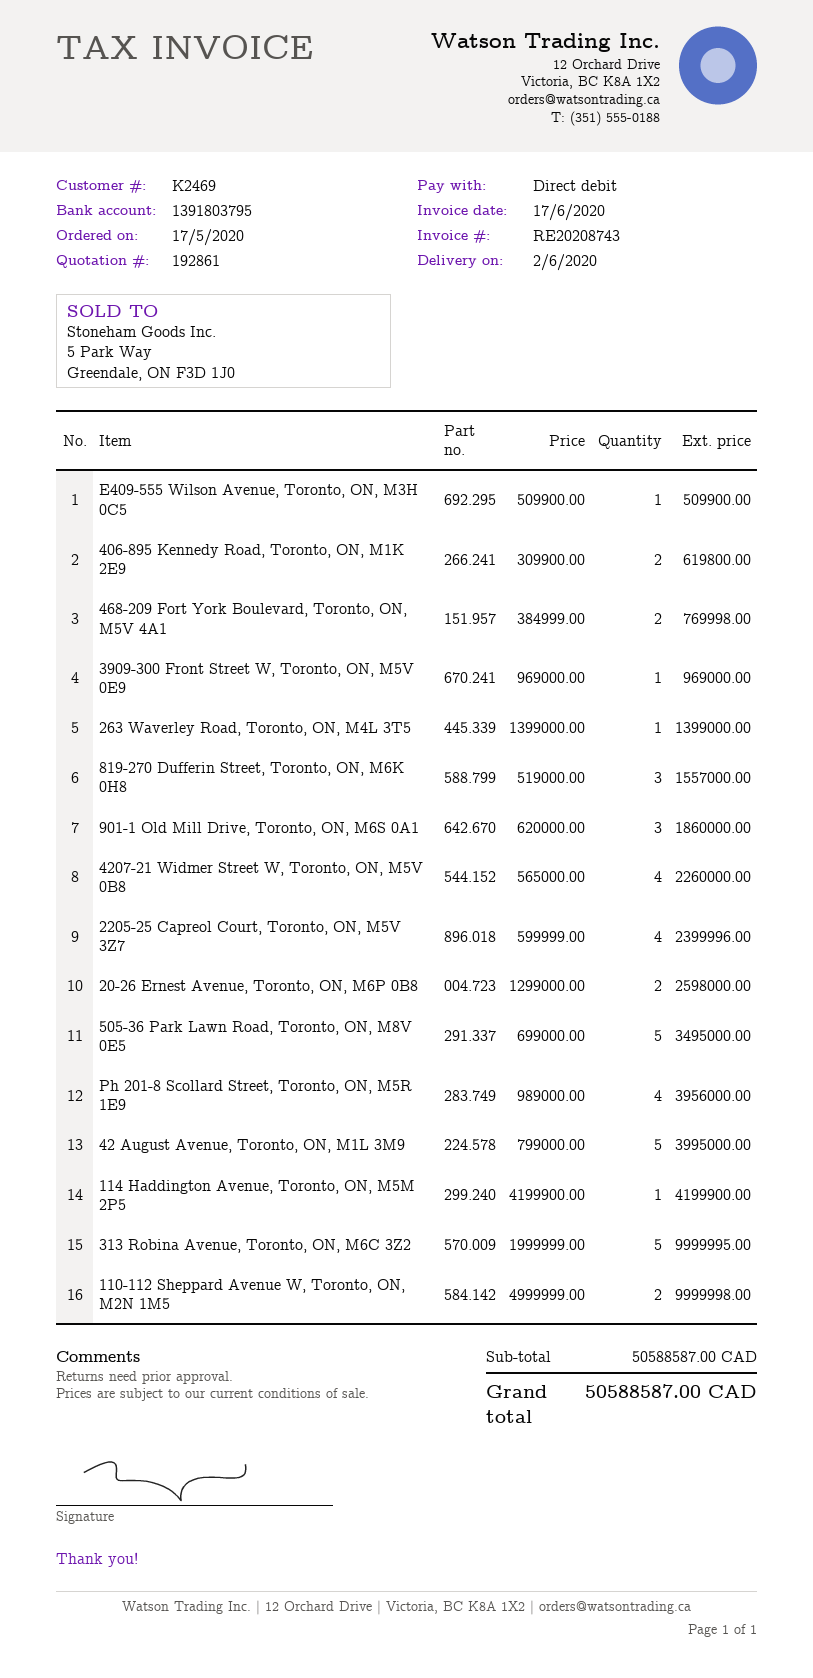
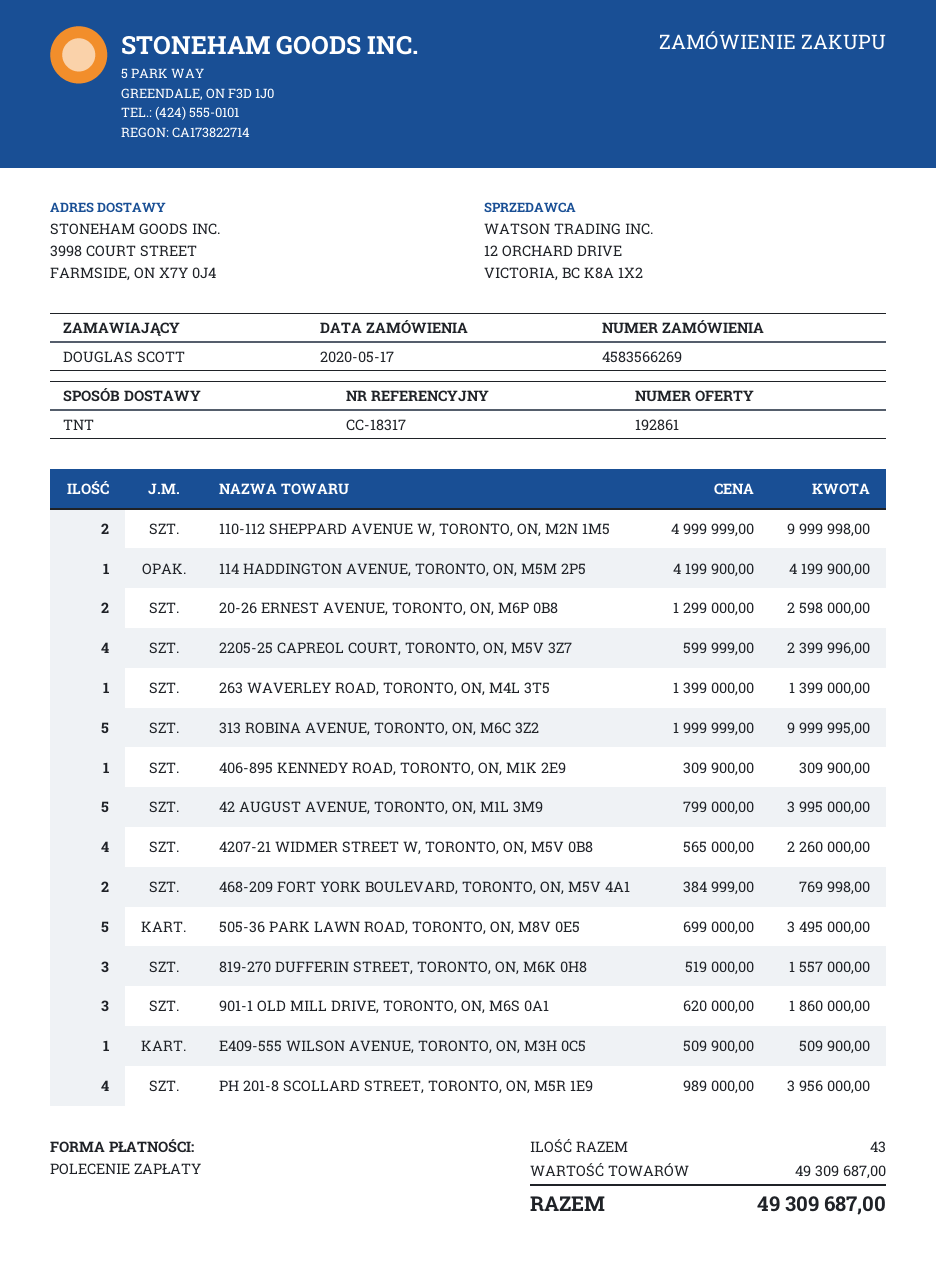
406-895 Kennedy Road, Toronto, ON, M1K 2E9: 2 x 309900.00 = 619800.00 -> 1 x 309900.00 = 309900.00
3909-300 Front Street W, Toronto, ON, M5V 0E9: 1 x 969000.00 = 969000.00 -> none
subtotal: 50588587.00 -> 49309687.00
total: 50588587.00 -> 49309687.00

